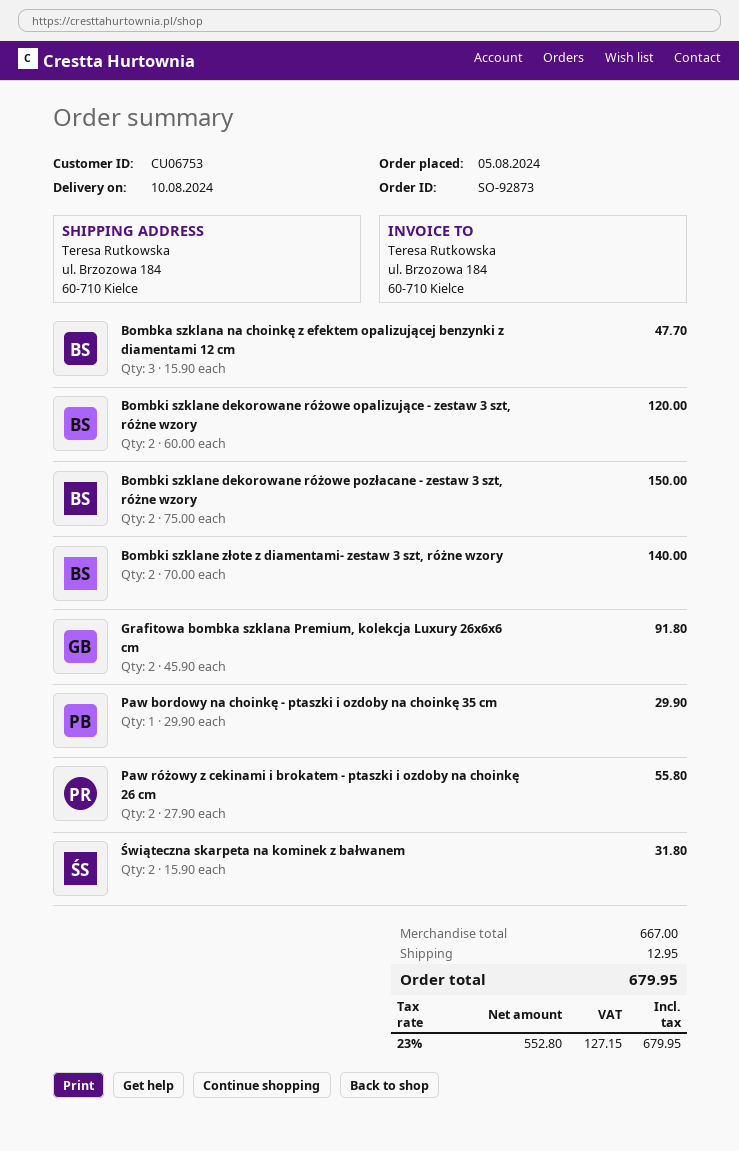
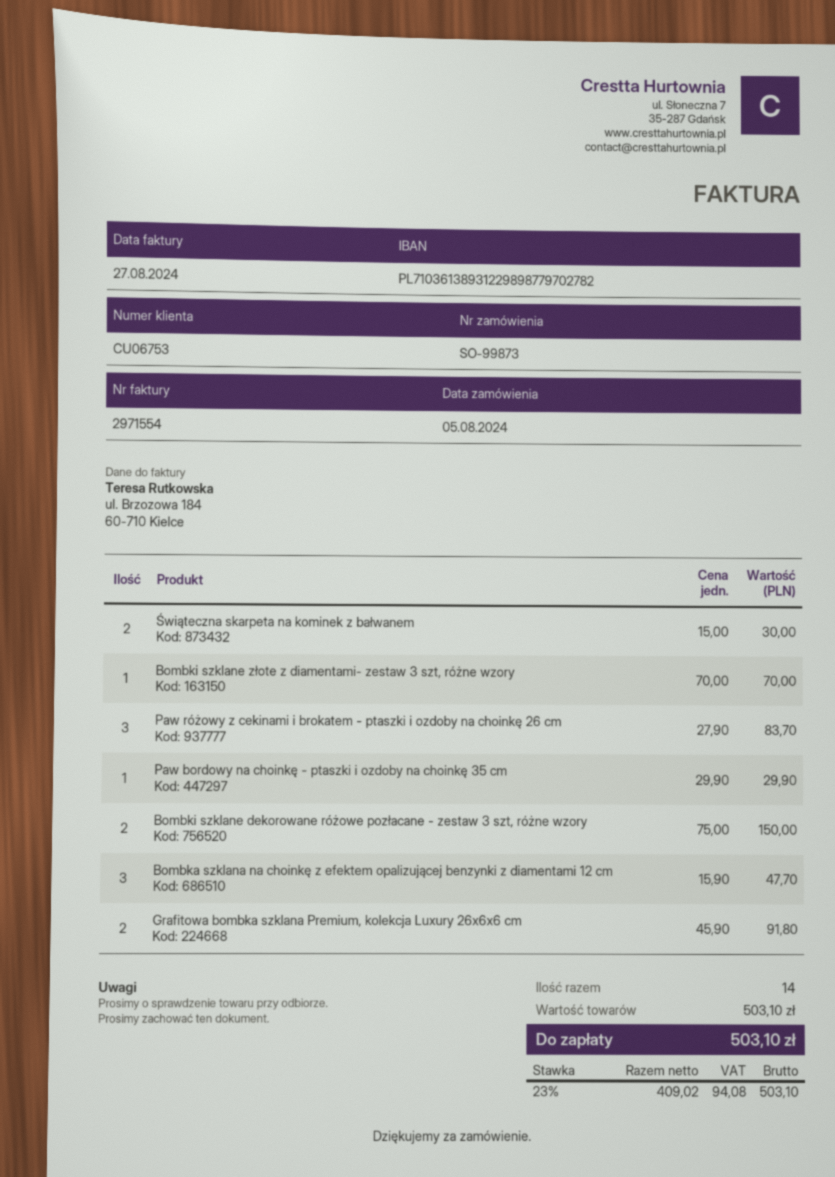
order number: SO-92873 -> SO-99873
Bombki szklane dekorowane różowe opalizujące - zestaw 3 szt, różne wzory: 2 x 60.00 = 120.00 -> none
Bombki szklane złote z diamentami- zestaw 3 szt, różne wzory: 2 x 70.00 = 140.00 -> 1 x 70.00 = 70.00
Paw różowy z cekinami i brokatem - ptaszki i ozdoby na choinkę 26 cm: 2 x 27.90 = 55.80 -> 3 x 27.90 = 83.70
Świąteczna skarpeta na kominek z bałwanem: 2 x 15.90 = 31.80 -> 2 x 15.00 = 30.00
subtotal: 667.00 -> 503.10
shipping: 12.95 -> none
net: 552.80 -> 409.02
tax: 23% = 127.15 -> 23% = 94.08
total: 679.95 -> 503.10

